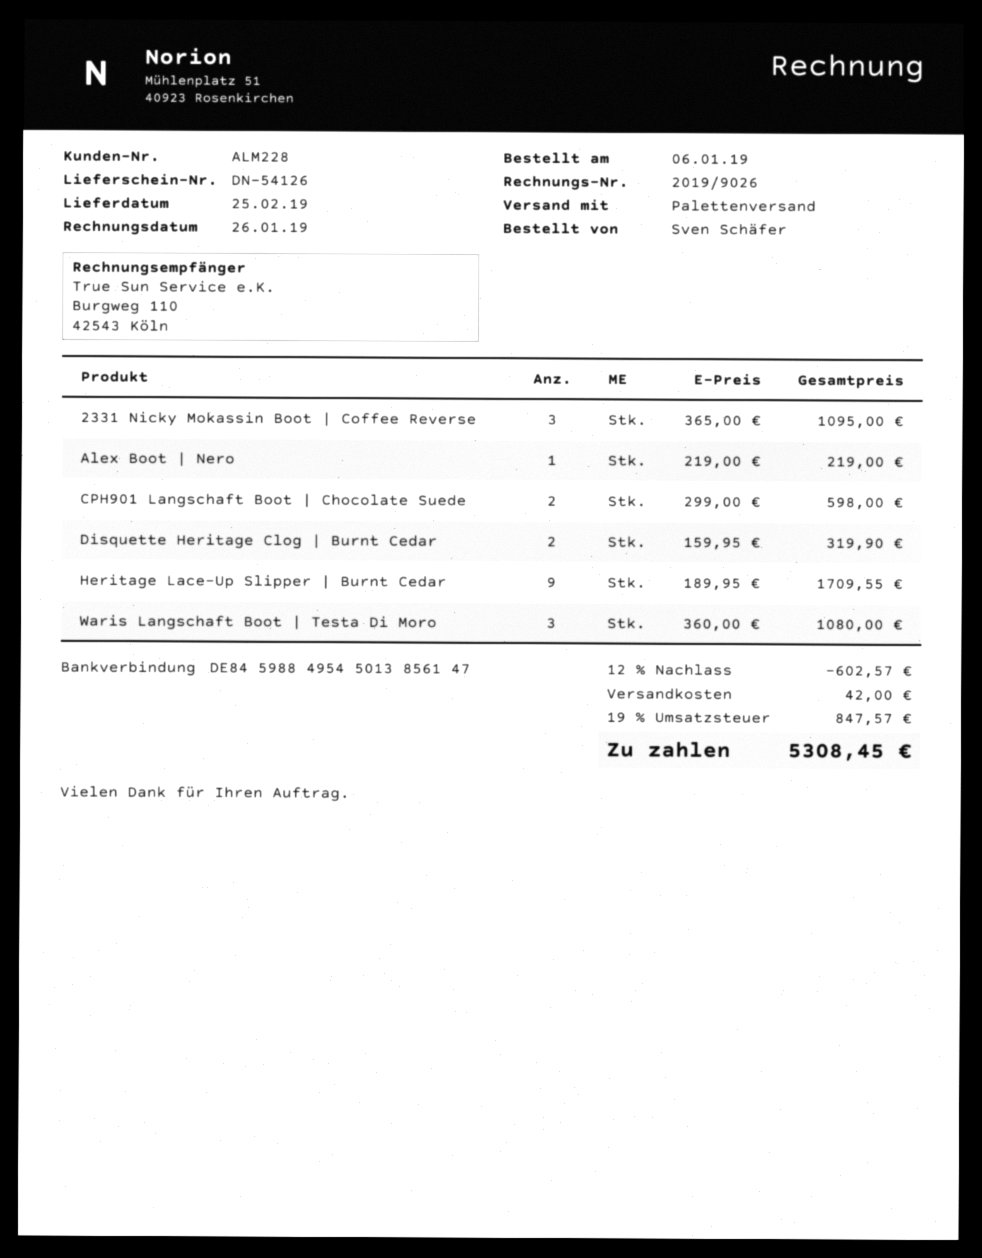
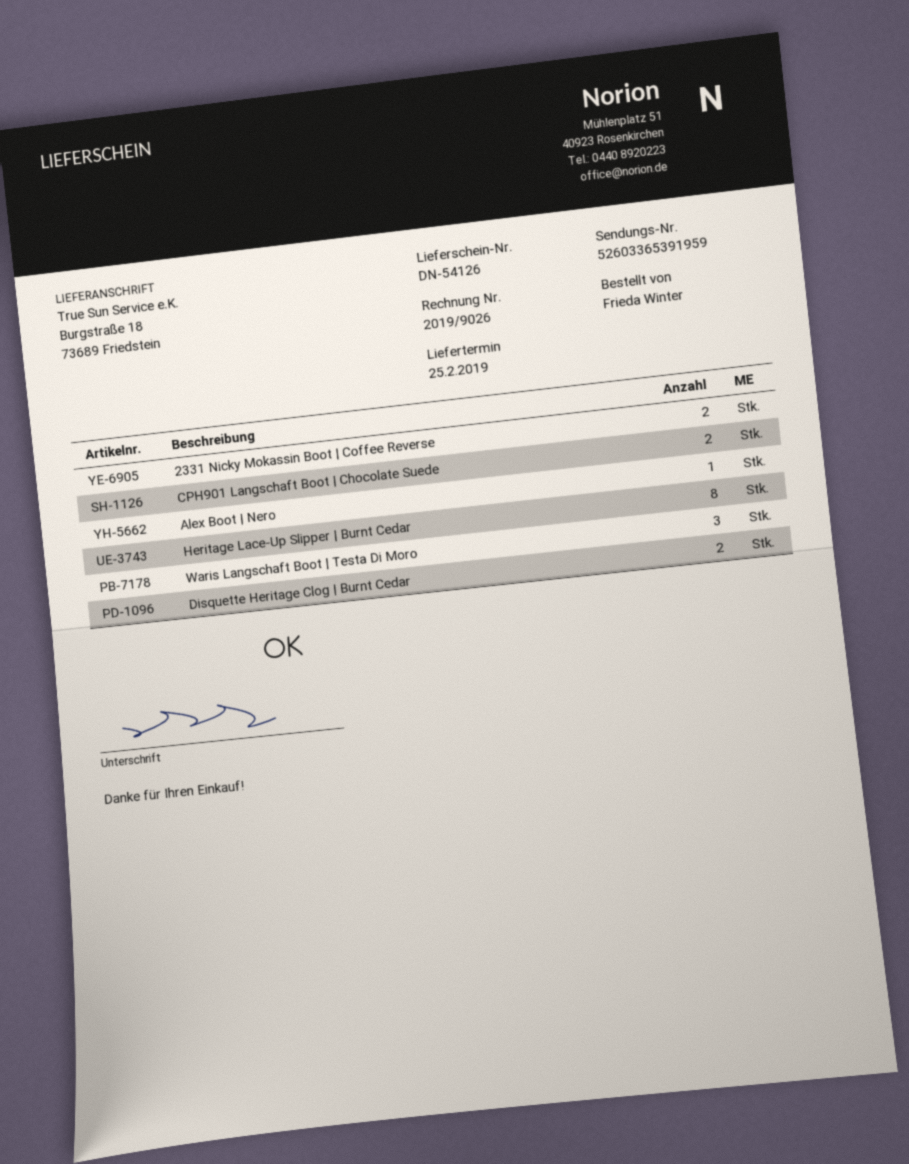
ordered by: Sven Schäfer -> Frieda Winter
2331 Nicky Mokassin Boot | Coffee Reverse: 3 -> 2
Heritage Lace-Up Slipper | Burnt Cedar: 9 -> 8

